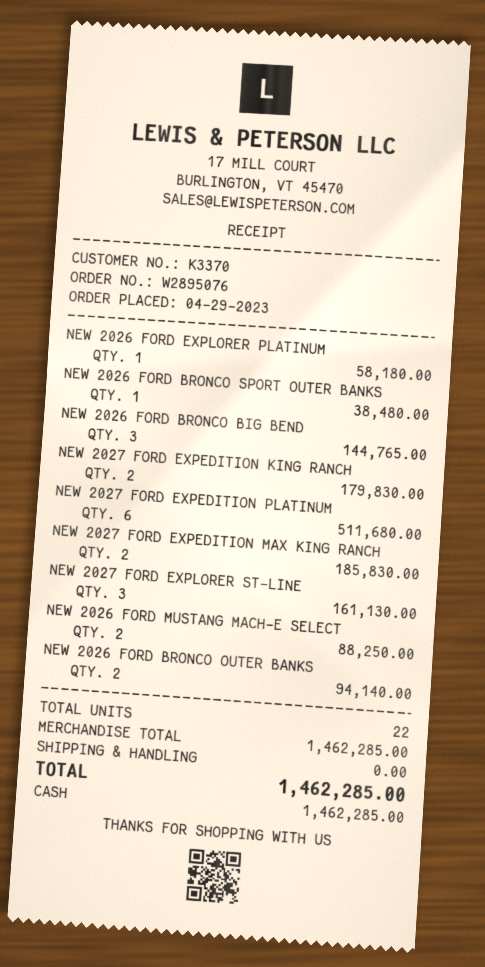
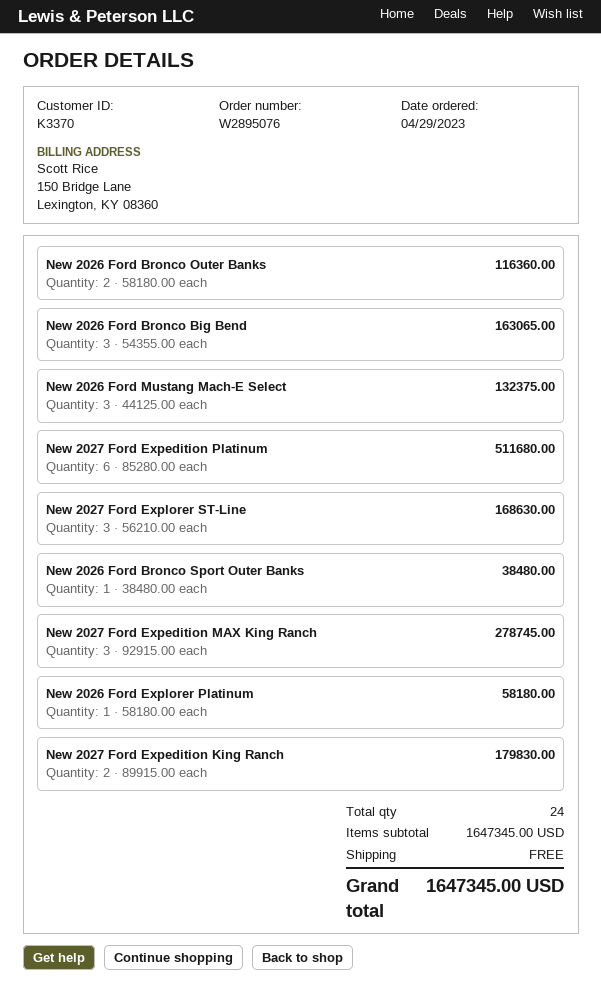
NEW 2026 FORD BRONCO BIG BEND: 3 for 144765.00 -> 3 for 163065.00
NEW 2027 FORD EXPEDITION MAX KING RANCH: 2 for 185830.00 -> 3 for 278745.00
NEW 2027 FORD EXPLORER ST-LINE: 3 for 161130.00 -> 3 for 168630.00
NEW 2026 FORD MUSTANG MACH-E SELECT: 2 for 88250.00 -> 3 for 132375.00
NEW 2026 FORD BRONCO OUTER BANKS: 2 for 94140.00 -> 2 for 116360.00
total quantity: 22 -> 24
subtotal: 1462285.00 -> 1647345.00
total: 1462285.00 -> 1647345.00

